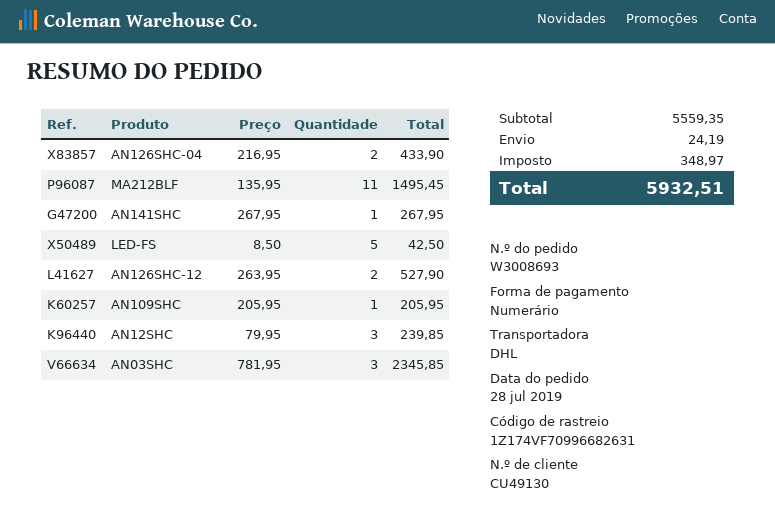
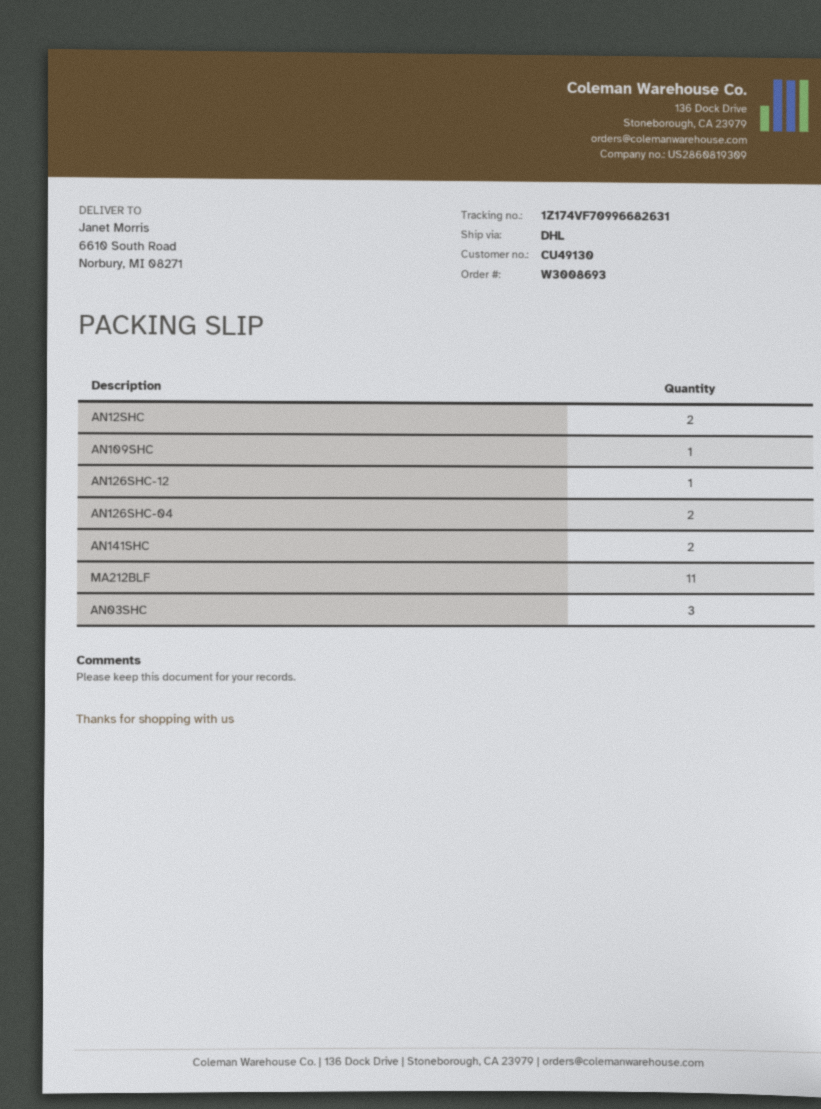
AN141SHC: 1 -> 2
LED-FS: 5 -> none
AN126SHC-12: 2 -> 1
AN12SHC: 3 -> 2

